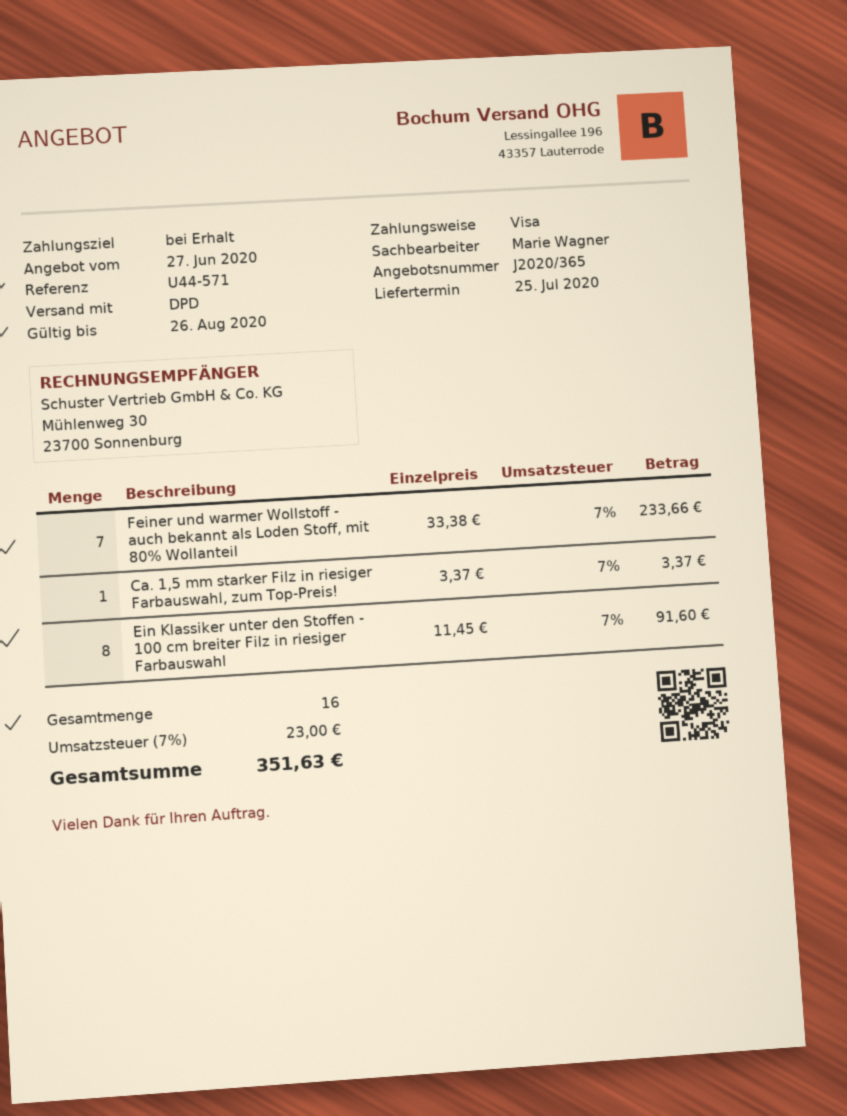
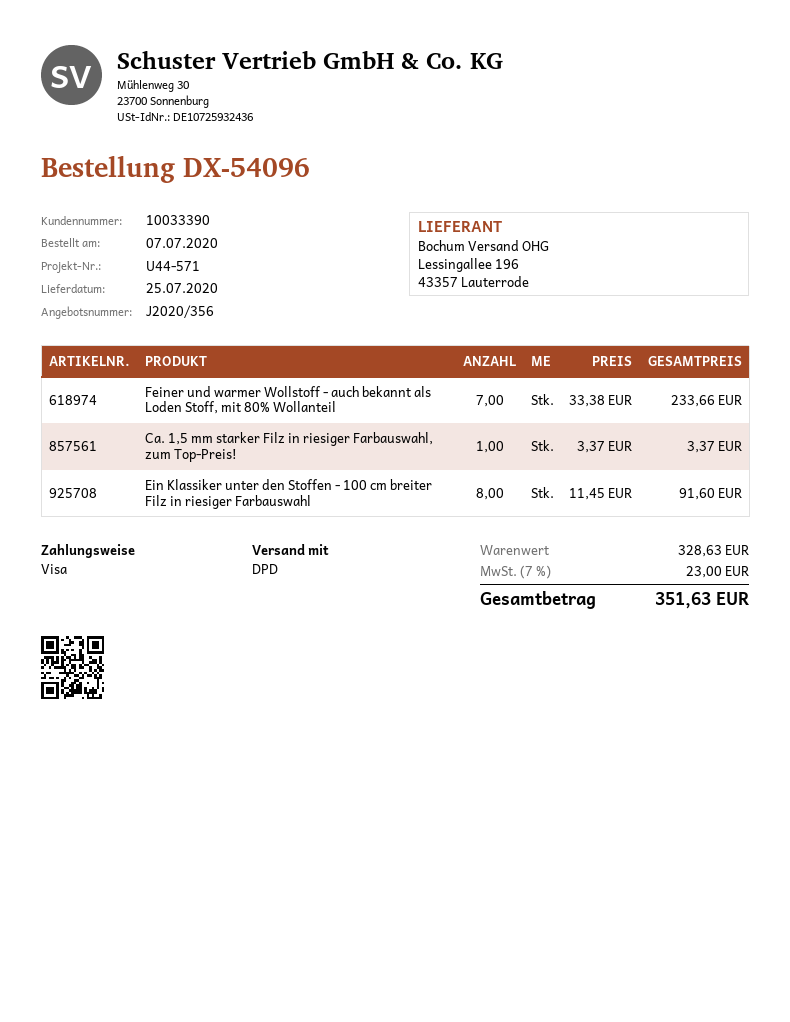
quote number: J2020/365 -> J2020/356

